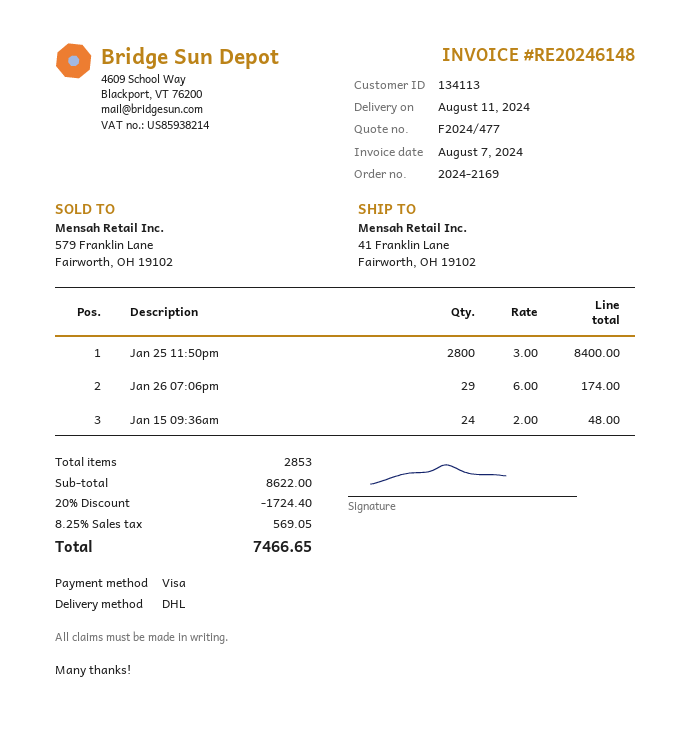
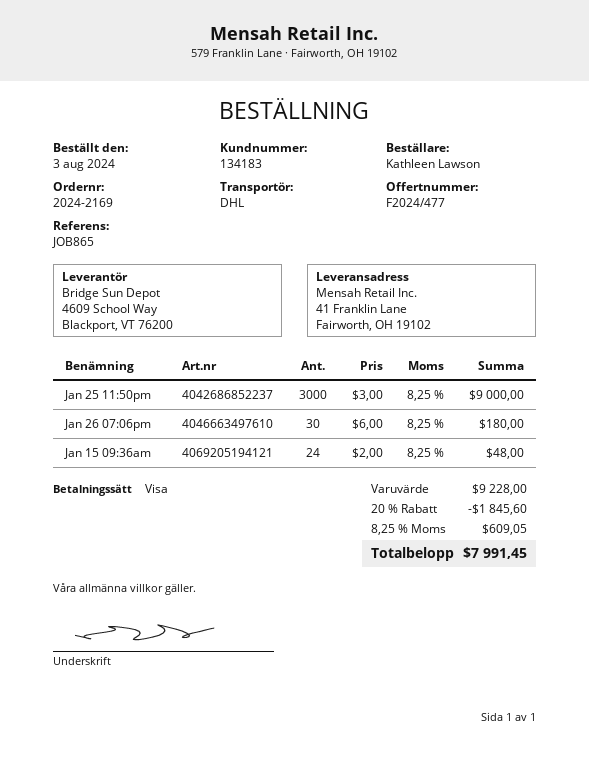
customer number: 134113 -> 134183
Jan 25 11:50pm: 2800 x 3.00 = 8400.00 -> 3000 x 3.00 = 9000.00
Jan 26 07:06pm: 29 x 6.00 = 174.00 -> 30 x 6.00 = 180.00
subtotal: 8622.00 -> 9228.00
discount: 20% = 1724.40 -> 20% = 1845.60
tax: 8.25% = 569.05 -> 8.25% = 609.05
total: 7466.65 -> 7991.45

